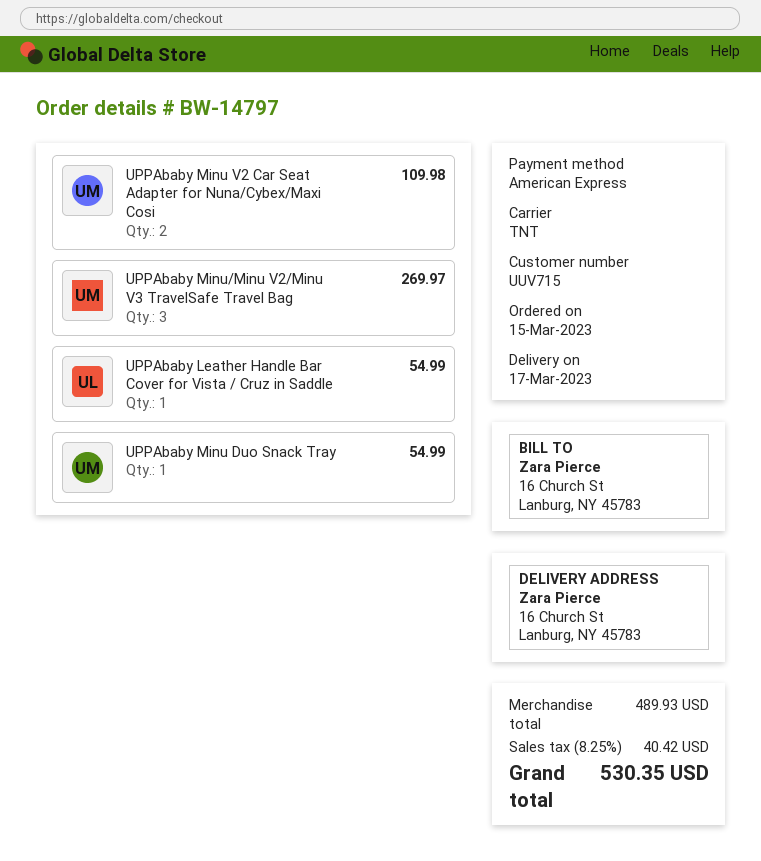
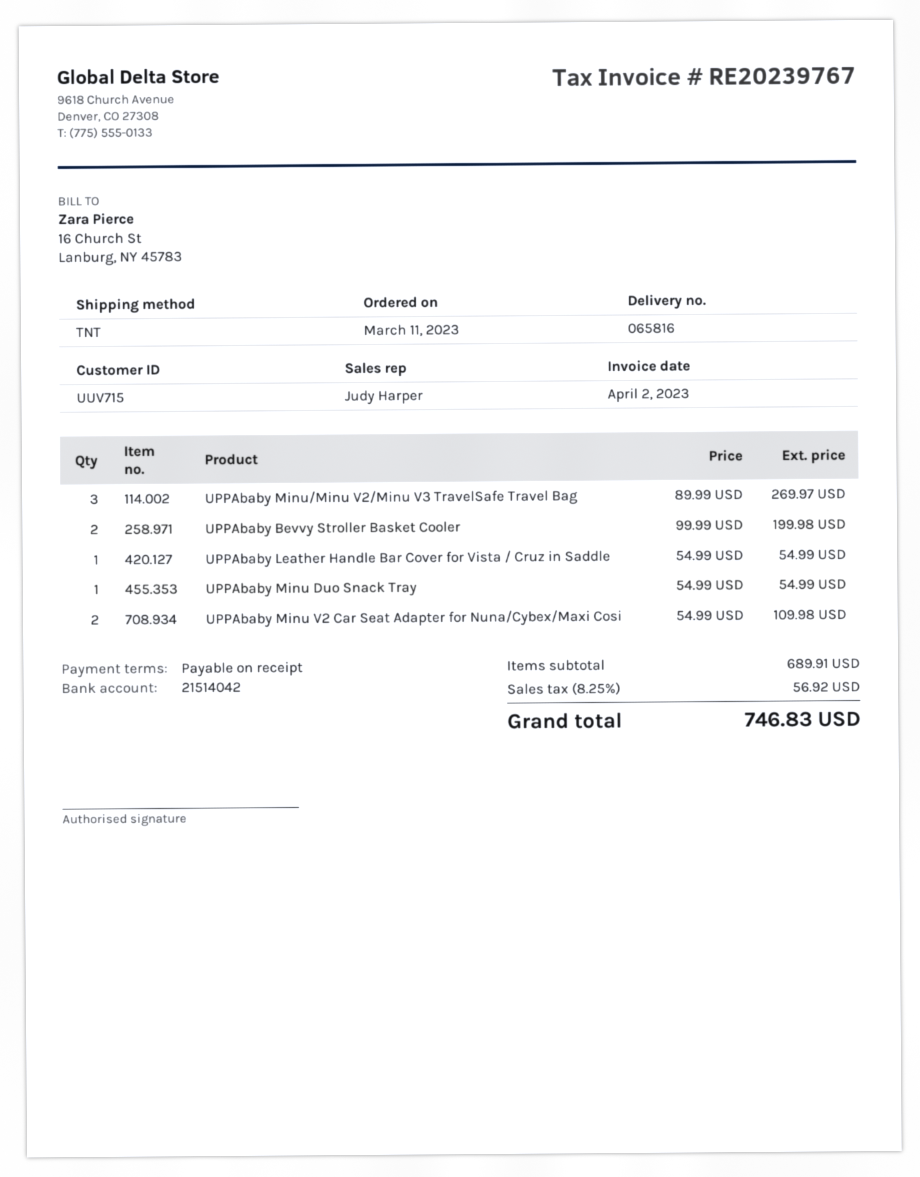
order date: 2023-03-15 -> 2023-03-11
UPPAbaby Bevvy Stroller Basket Cooler: none -> 2 for 199.98
subtotal: 489.93 -> 689.91
tax: 8.25% = 40.42 -> 8.25% = 56.92
total: 530.35 -> 746.83

